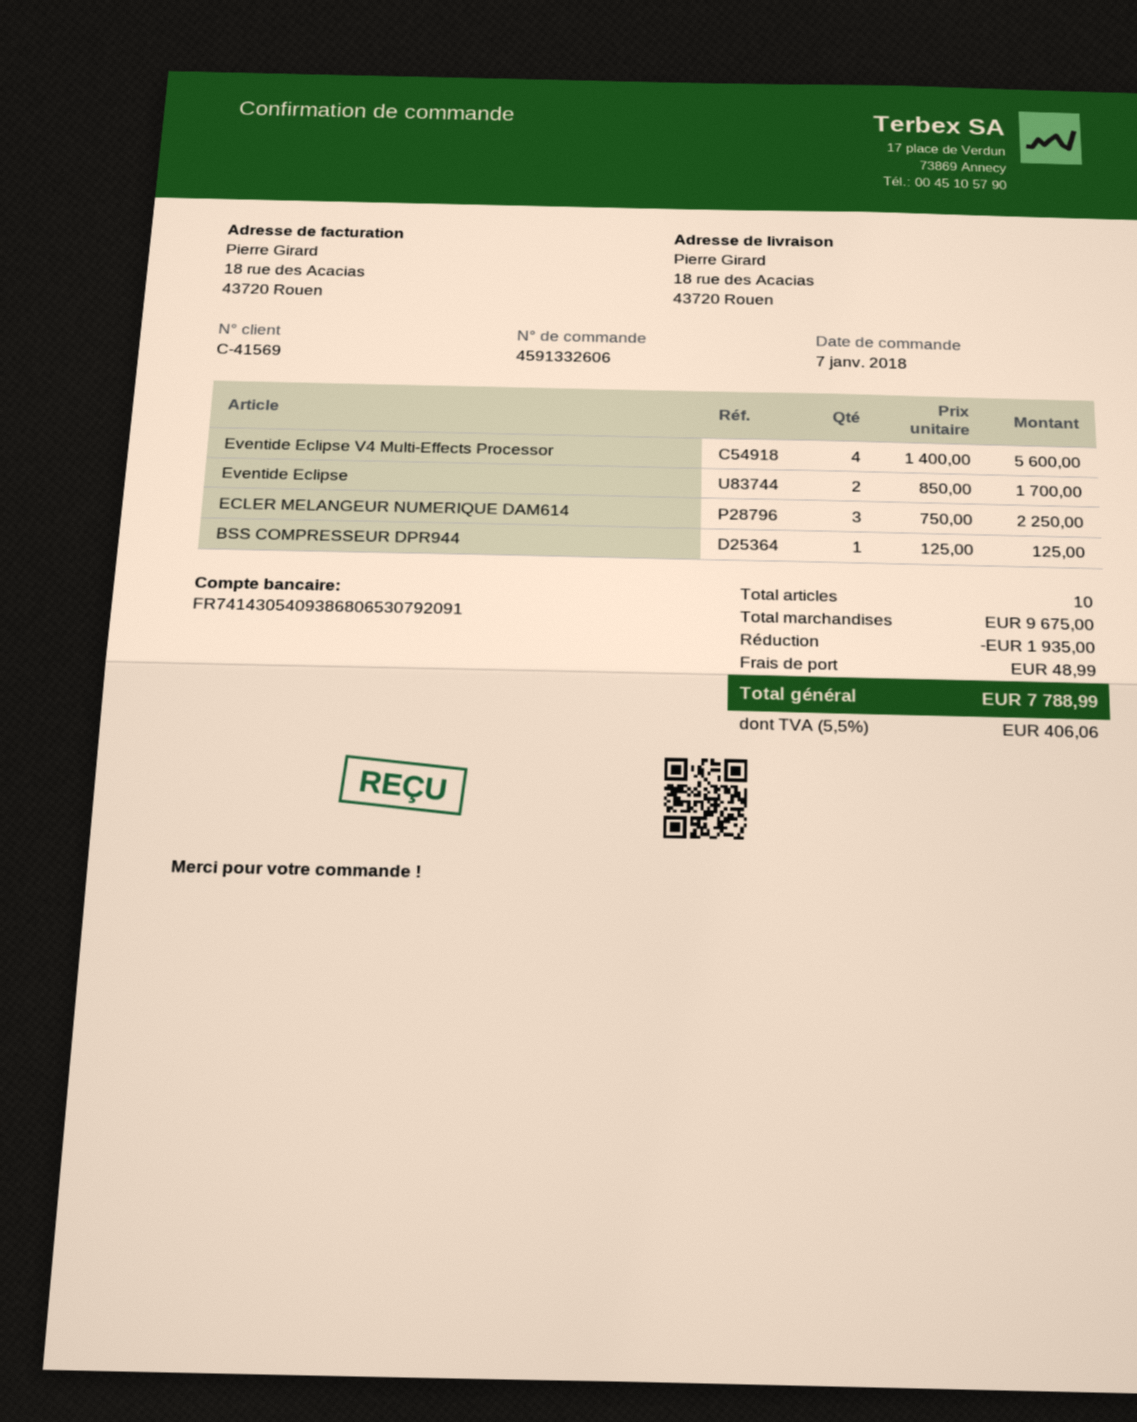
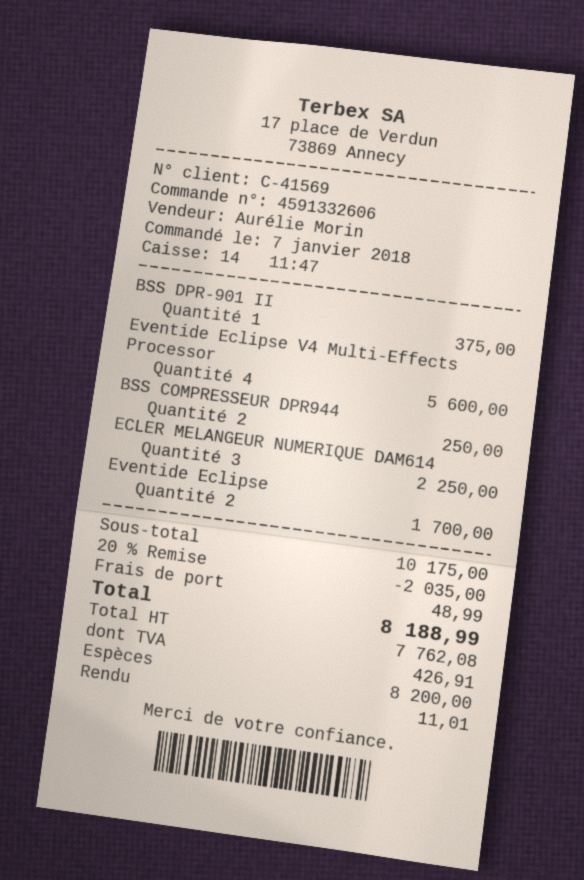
BSS COMPRESSEUR DPR944: 1 for 125.00 -> 2 for 250.00
BSS DPR-901 II: none -> 1 for 375.00
subtotal: 9675.00 -> 10175.00
discount: 1935.00 -> 2035.00
tax: 406.06 -> 426.91
total: 7788.99 -> 8188.99

